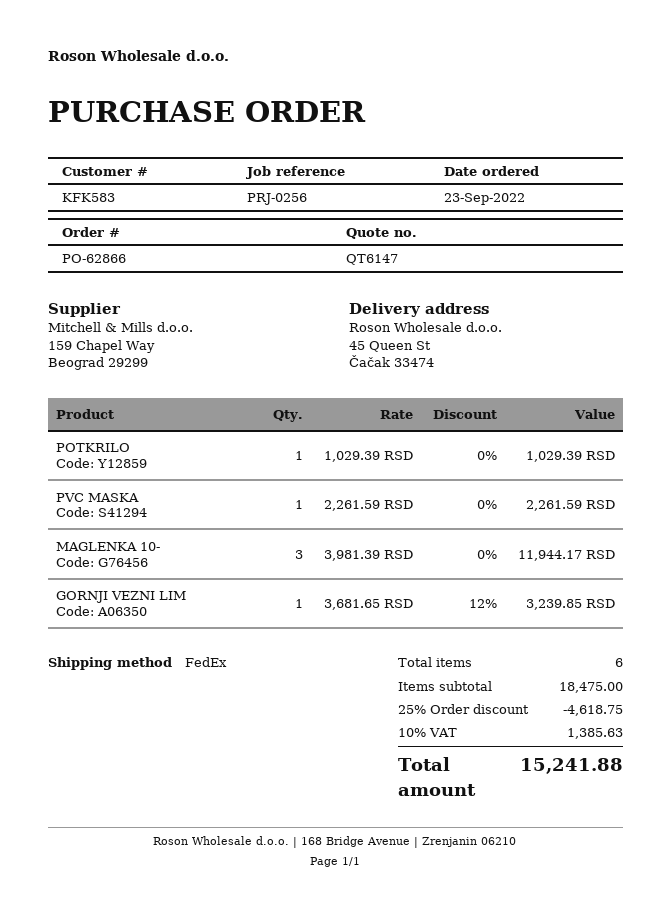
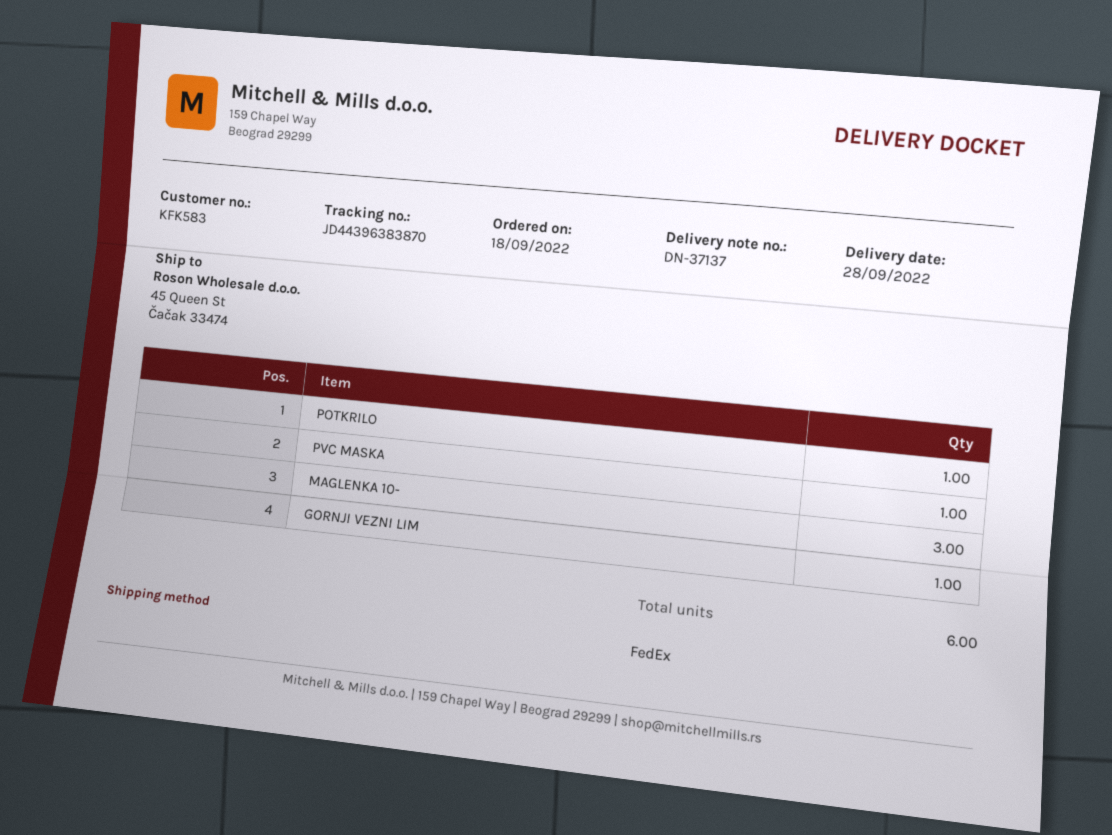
order date: 2022-09-23 -> 2022-09-18

